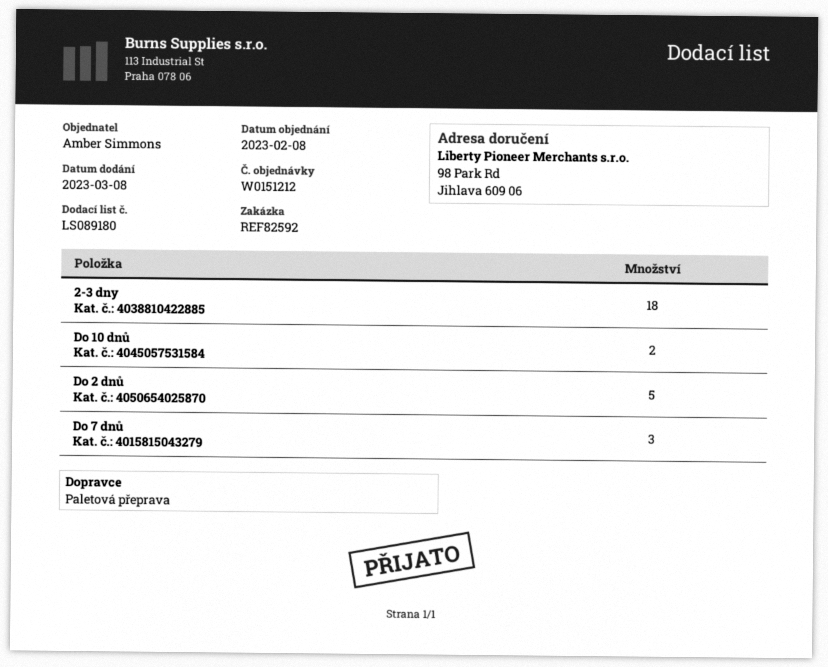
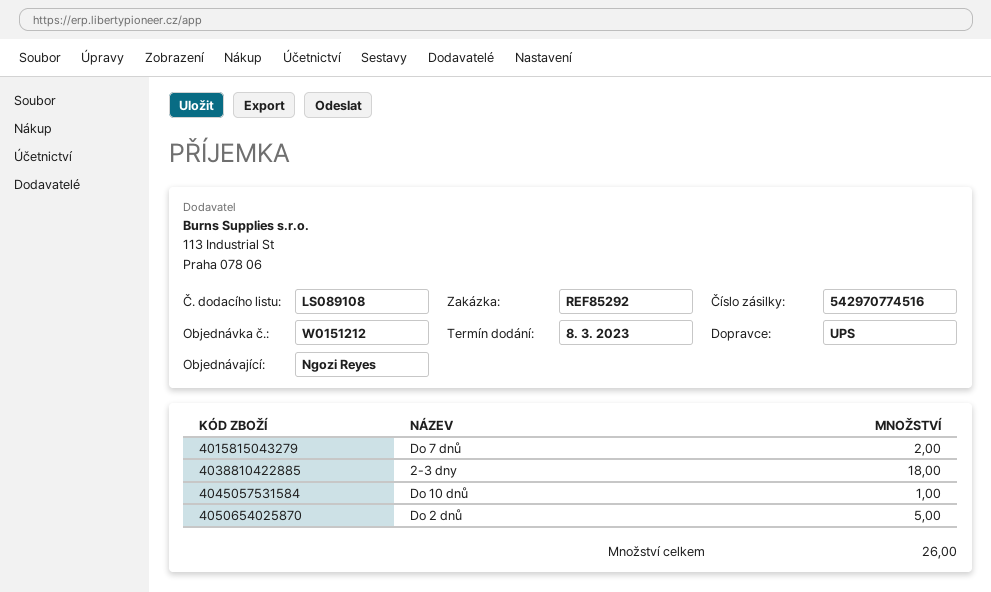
delivery note number: LS089180 -> LS089108
reference: REF82592 -> REF85292
ordered by: Amber Simmons -> Ngozi Reyes
shipping method: pallet freight -> UPS
Do 10 dnů: 2 -> 1
Do 7 dnů: 3 -> 2

